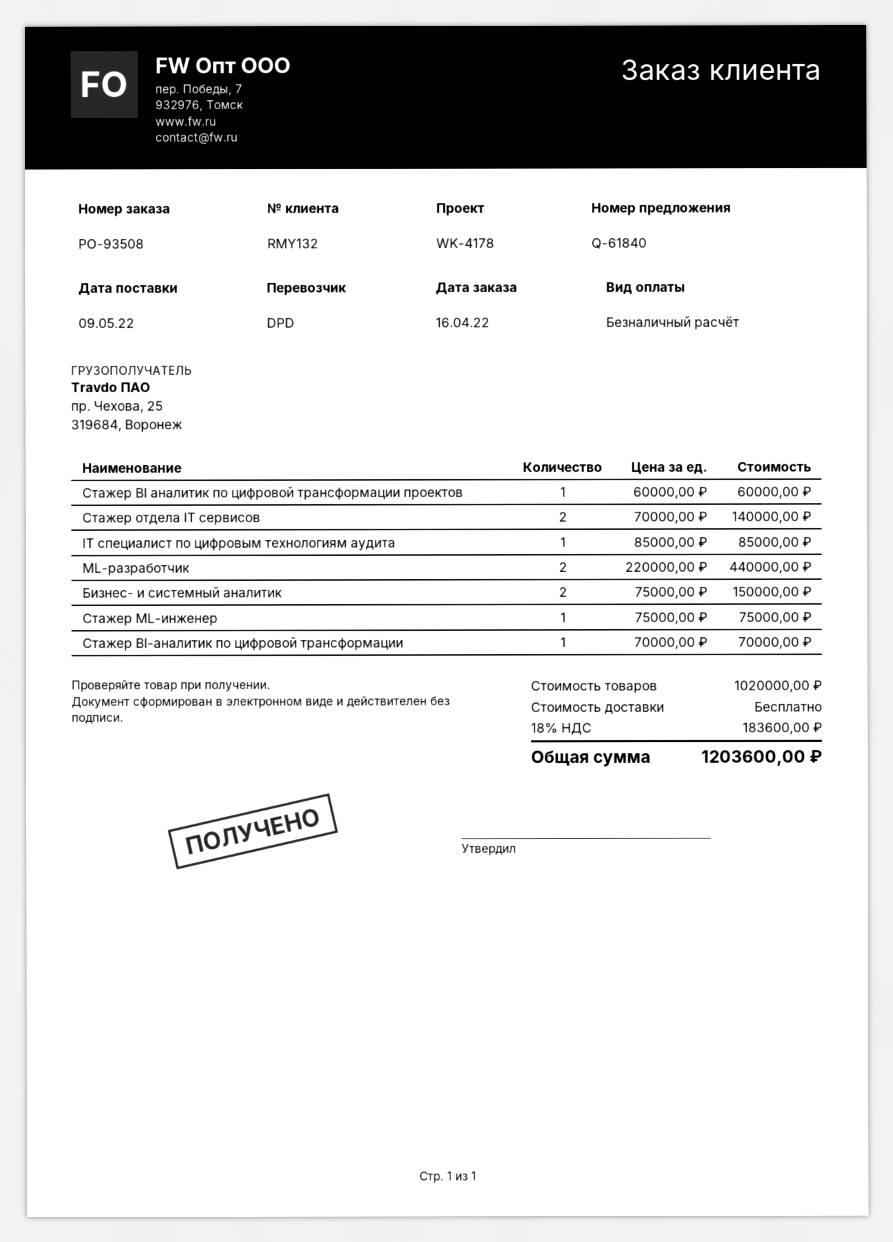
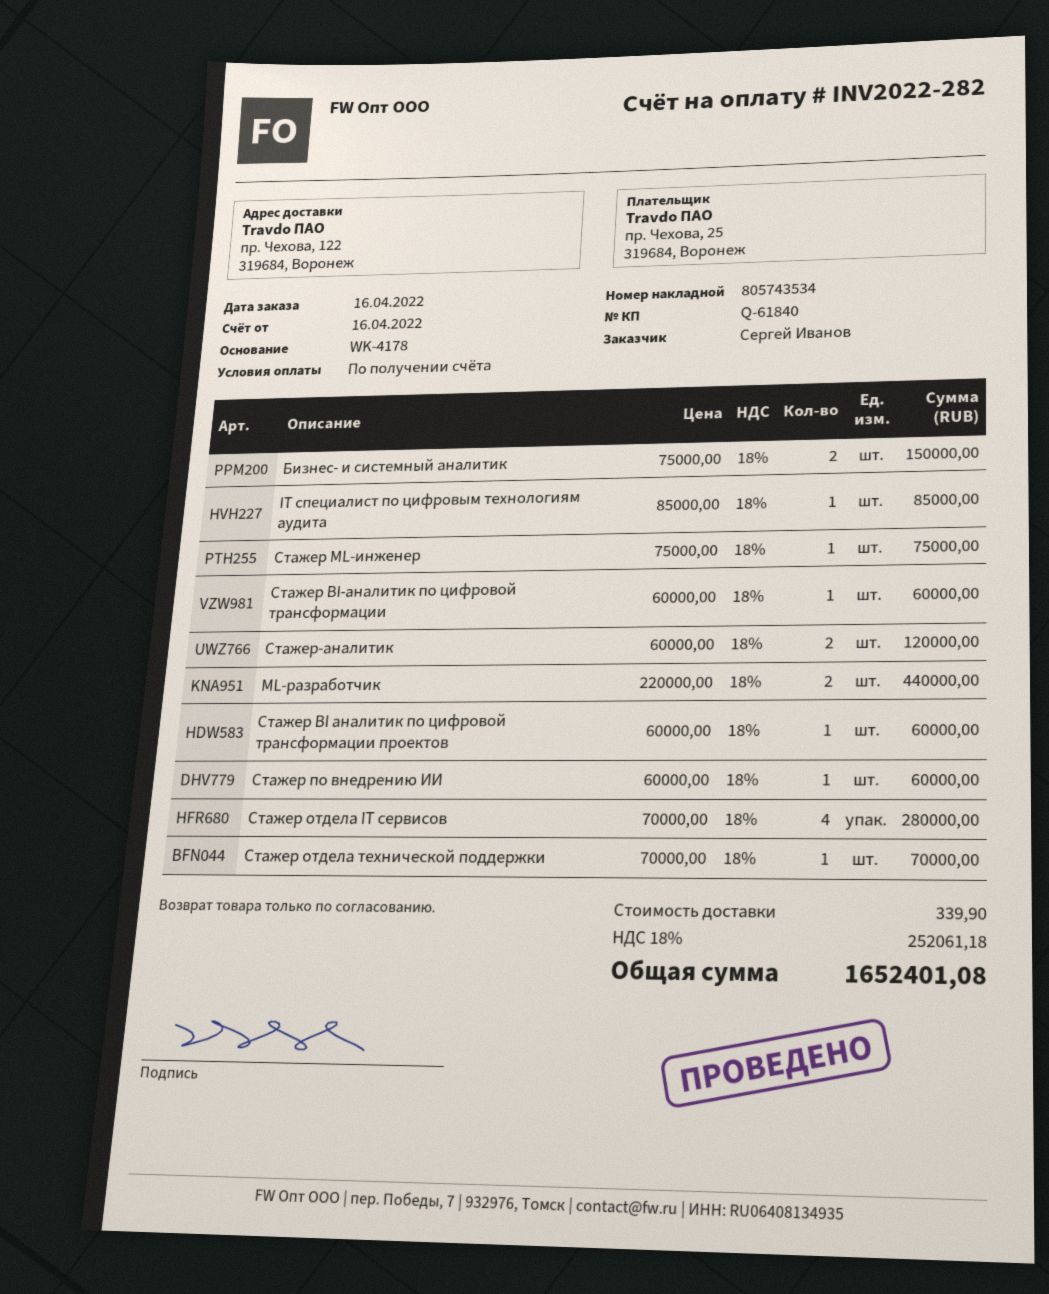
ship to: пр. Чехова, 25, 319684, Воронеж -> пр. Чехова, 122, 319684, Воронеж
Стажер отдела IT сервисов: 2 x 70000.00 = 140000.00 -> 4 x 70000.00 = 280000.00
Стажер BI-аналитик по цифровой трансформации: 1 x 70000.00 = 70000.00 -> 1 x 60000.00 = 60000.00
Стажер-аналитик: none -> 2 x 60000.00 = 120000.00
Стажер по внедрению ИИ: none -> 1 x 60000.00 = 60000.00
Стажер отдела технической поддержки: none -> 1 x 70000.00 = 70000.00
shipping: 0.00 -> 339.90
tax: 18% = 183600.00 -> 18% = 252061.18
total: 1203600.00 -> 1652401.08

